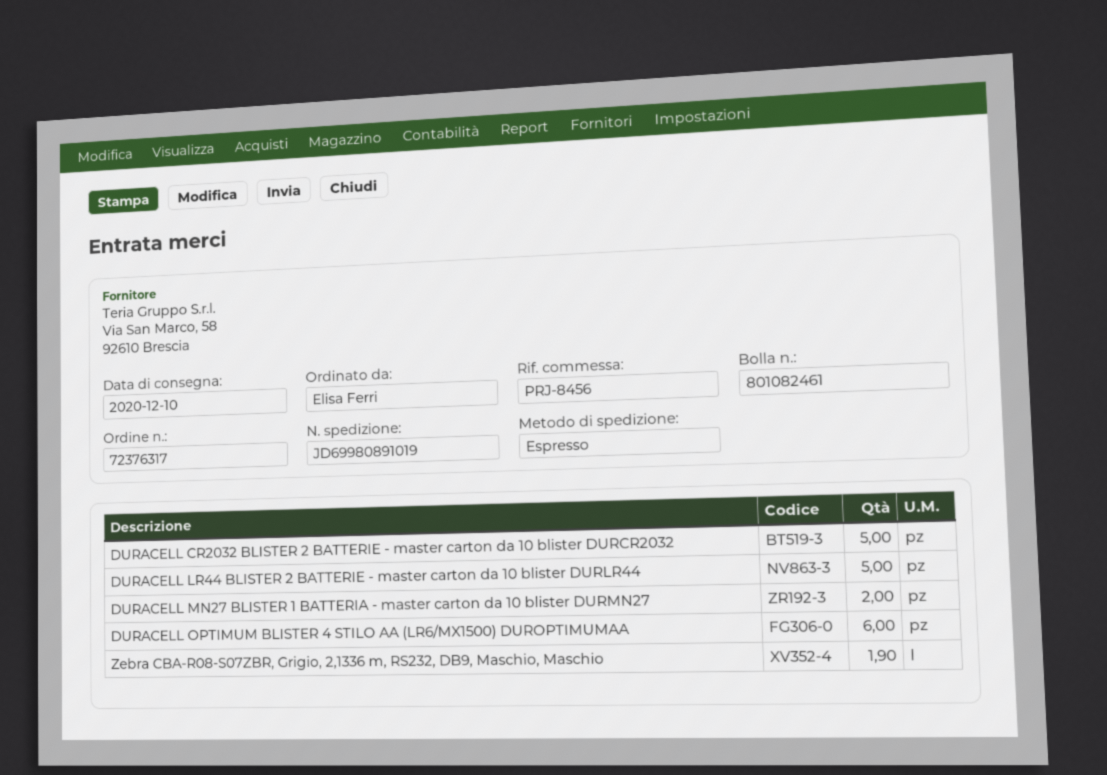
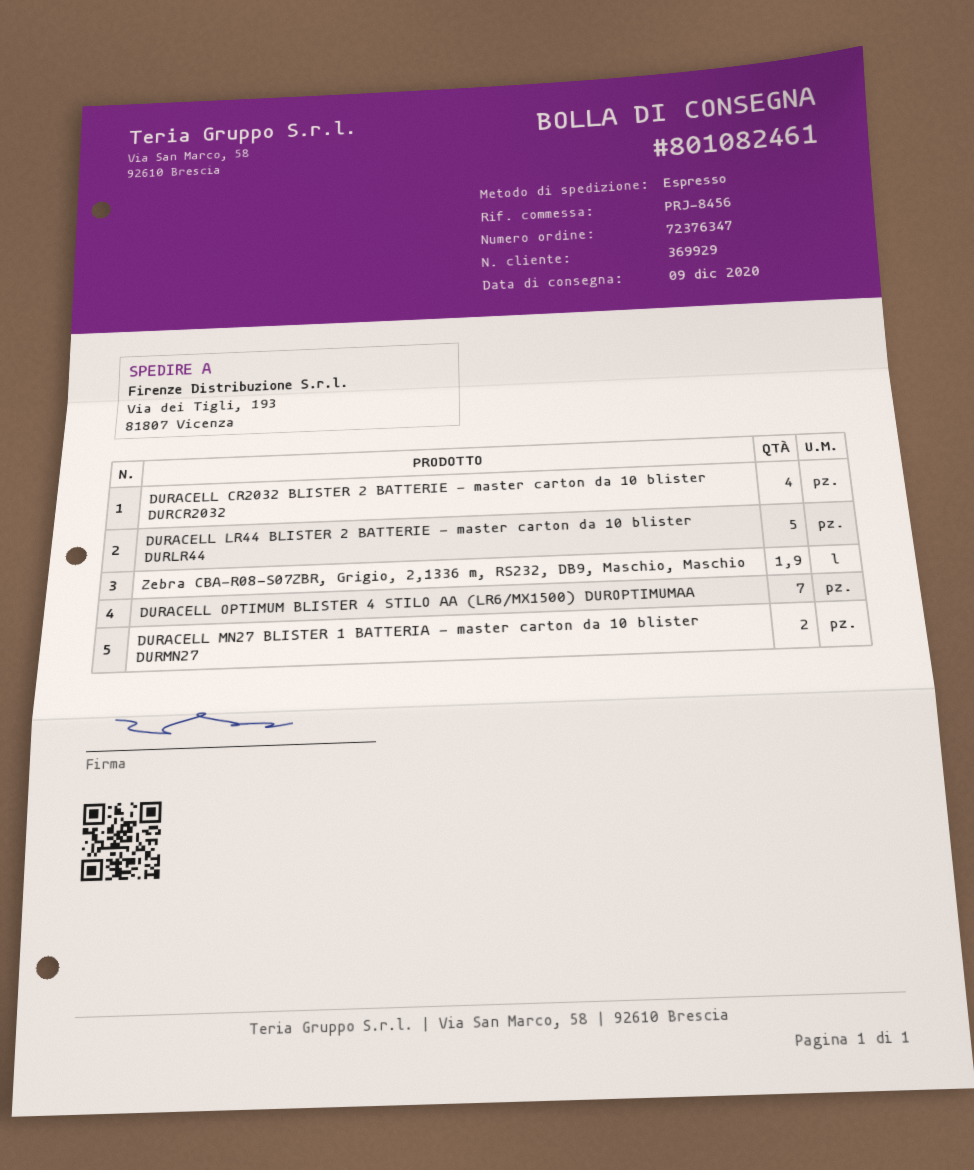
order number: 72376317 -> 72376347
delivery date: 2020-12-10 -> 2020-12-09
DURACELL CR2032 BLISTER 2 BATTERIE - master carton da 10 blister DURCR2032: 5 -> 4
DURACELL OPTIMUM BLISTER 4 STILO AA (LR6/MX1500) DUROPTIMUMAA: 6 -> 7

